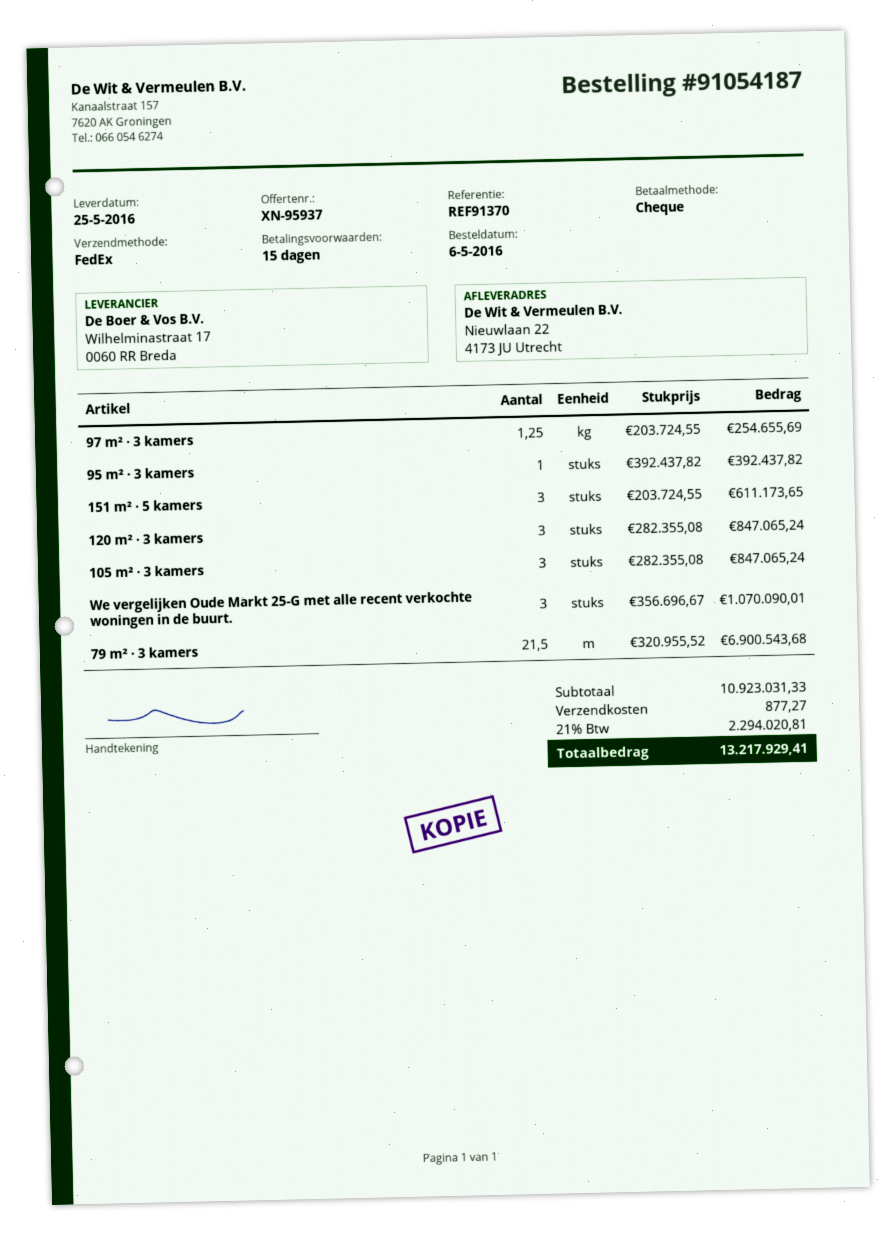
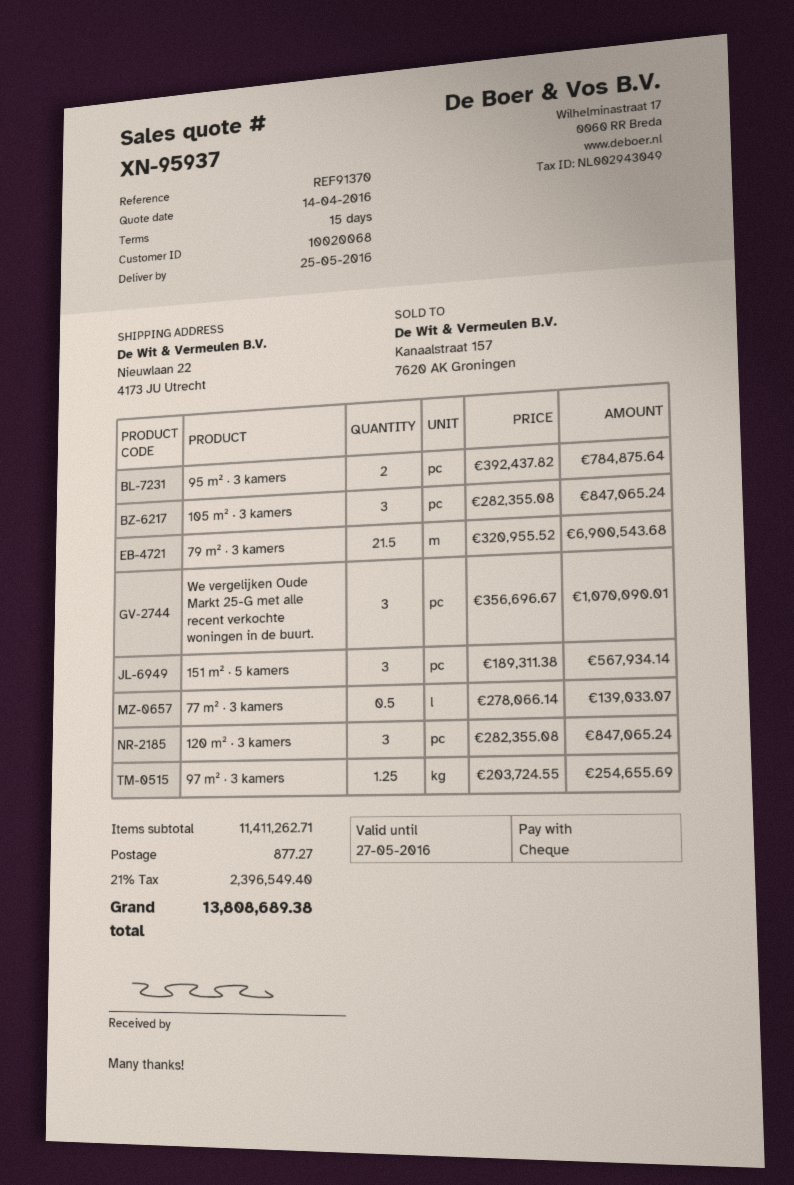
95 m² · 3 kamers: 1 x 392437.82 = 392437.82 -> 2 x 392437.82 = 784875.64
151 m² · 5 kamers: 3 x 203724.55 = 611173.65 -> 3 x 189311.38 = 567934.14
77 m² · 3 kamers: none -> 0.5 x 278066.14 = 139033.07
subtotal: 10923031.33 -> 11411262.71
tax: 21% = 2294020.81 -> 21% = 2396549.40
total: 13217929.41 -> 13808689.38

